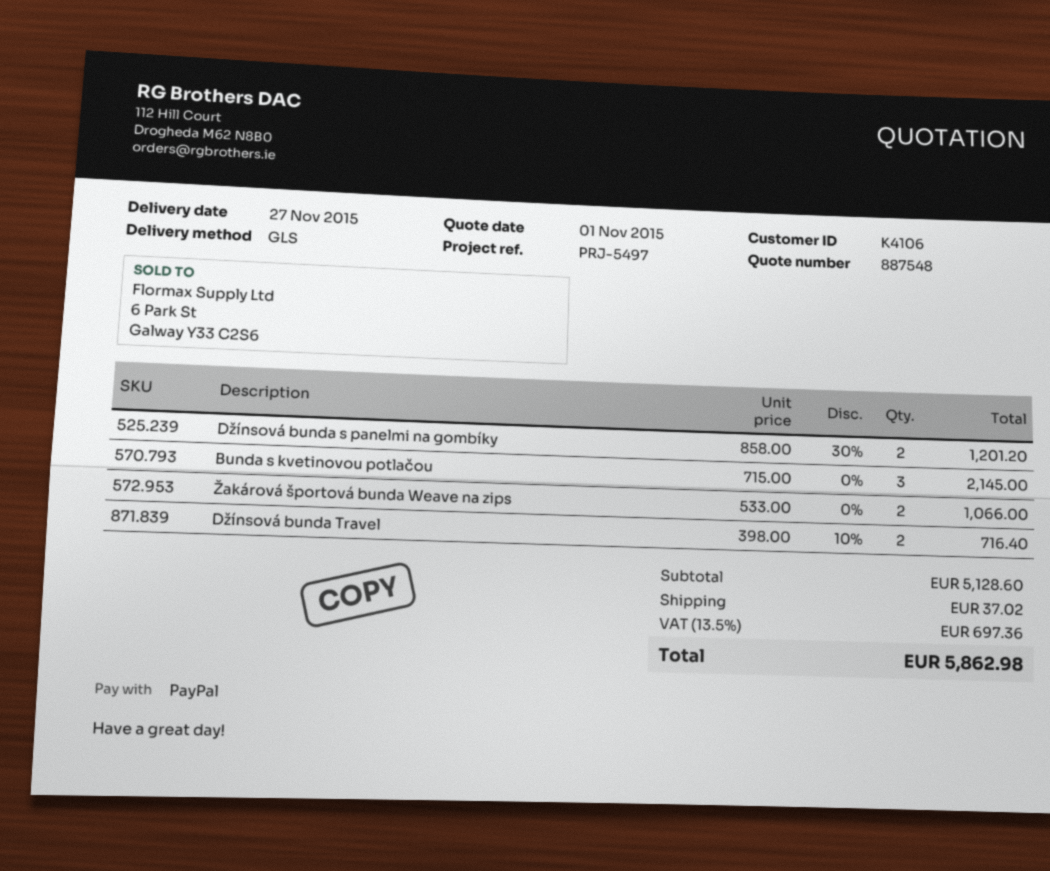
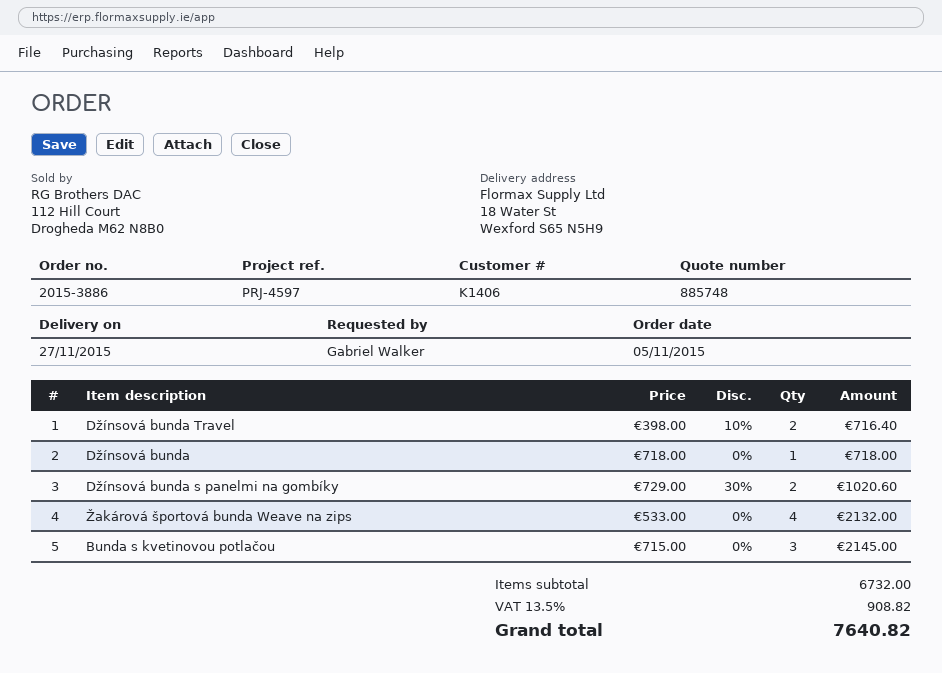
quote number: 887548 -> 885748
customer number: K4106 -> K1406
reference: PRJ-5497 -> PRJ-4597
Džínsová bunda s panelmi na gombíky: 2 x 858.00 - 30% = 1201.20 -> 2 x 729.00 - 30% = 1020.60
Žakárová športová bunda Weave na zips: 2 x 533.00 = 1066.00 -> 4 x 533.00 = 2132.00
Džínsová bunda: none -> 1 x 718.00 = 718.00
subtotal: 5128.60 -> 6732.00
shipping: 37.02 -> none
tax: 13.5% = 697.36 -> 13.5% = 908.82
total: 5862.98 -> 7640.82

